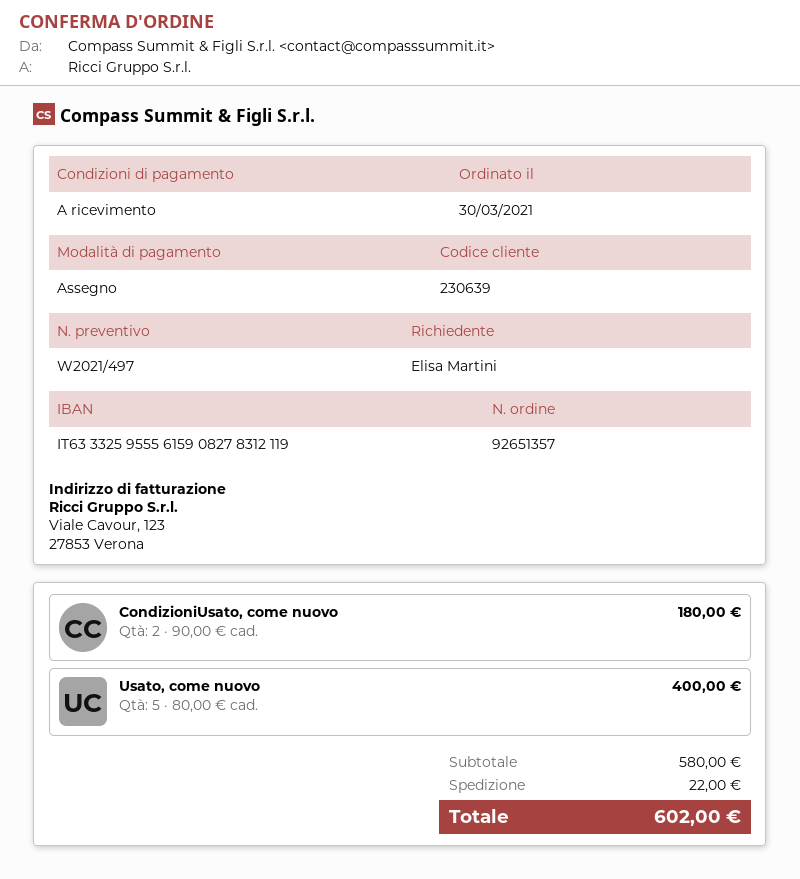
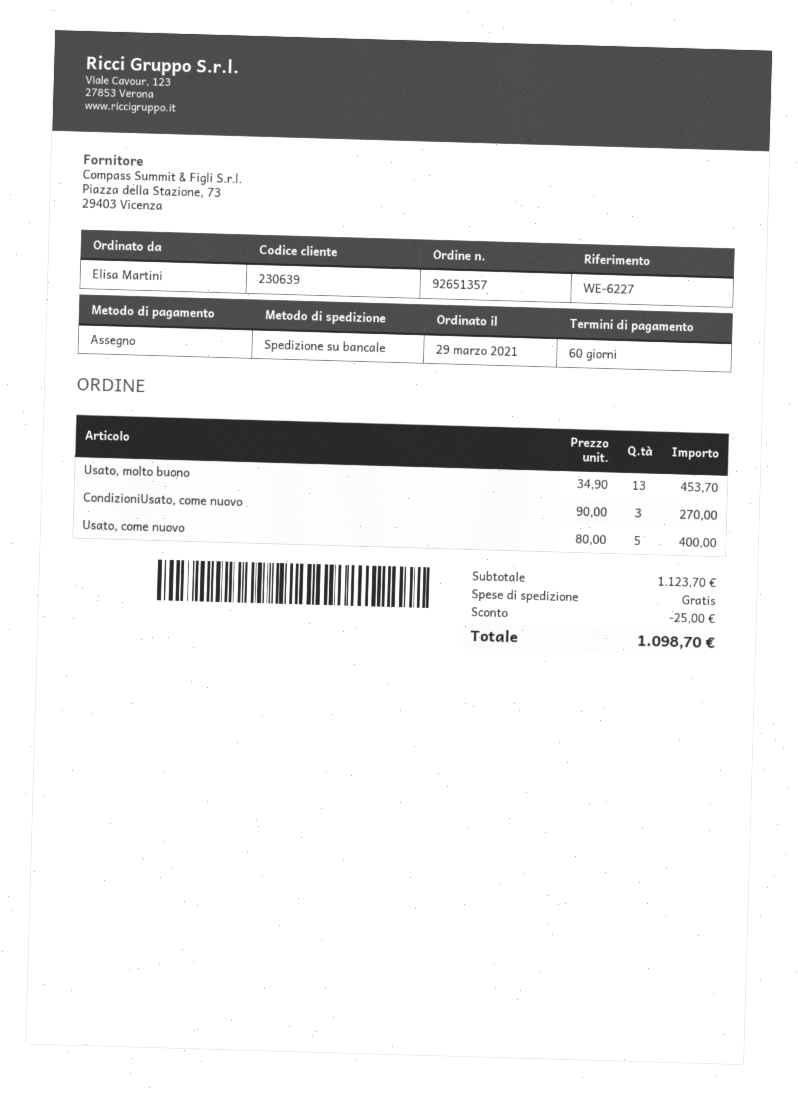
order date: 2021-03-30 -> 2021-03-29
payment terms: on receipt -> 60 days
CondizioniUsato, come nuovo: 2 x 90.00 = 180.00 -> 3 x 90.00 = 270.00
Usato, molto buono: none -> 13 x 34.90 = 453.70
subtotal: 580.00 -> 1123.70
discount: none -> 25.00
shipping: 22.00 -> 0.00
total: 602.00 -> 1098.70

